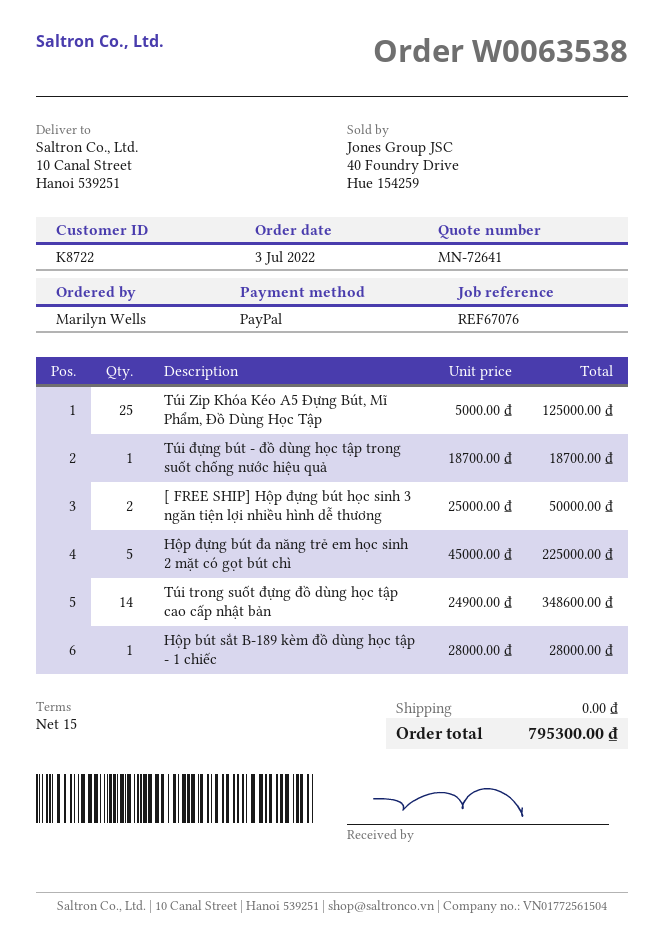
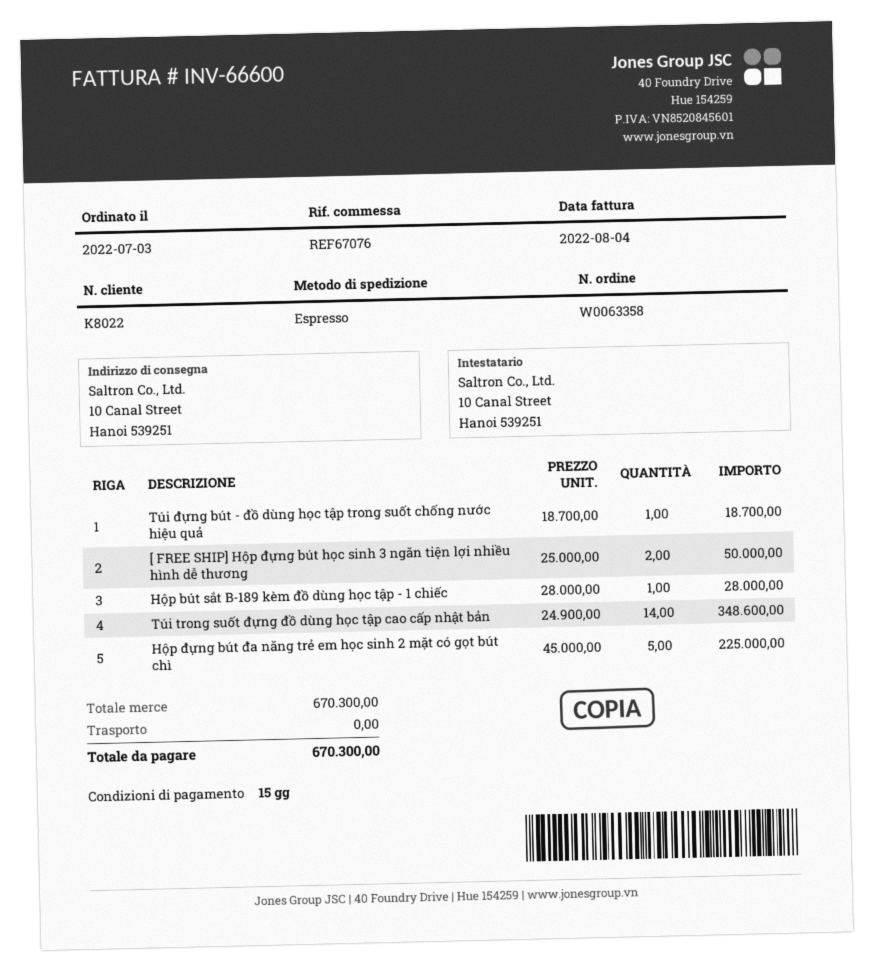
order number: W0063538 -> W0063358
customer number: K8722 -> K8022
Túi Zip Khóa Kéo A5 Đựng Bút, Mĩ Phẩm, Đồ Dùng Học Tập: 25 x 5000.00 = 125000.00 -> none
total: 795300.00 -> 670300.00

